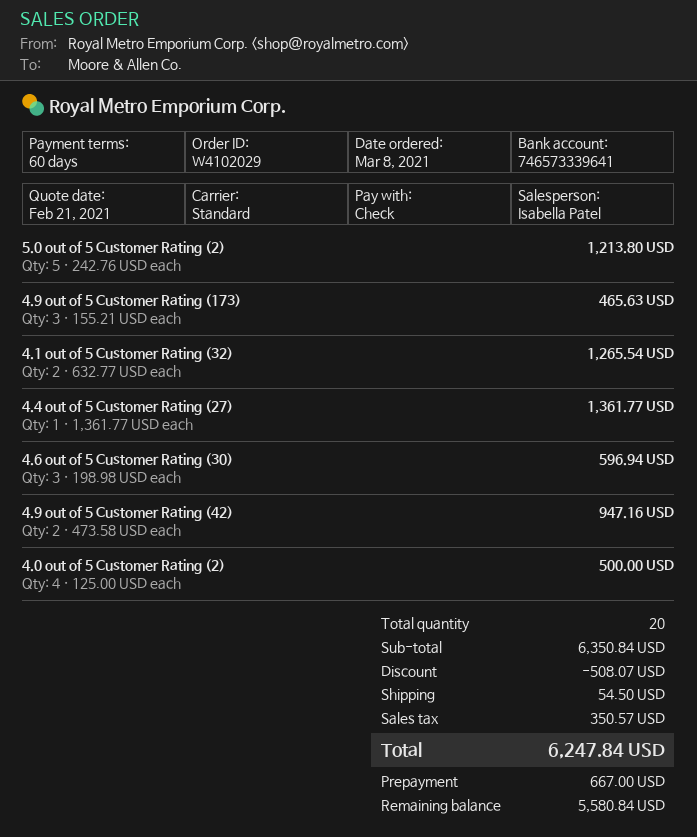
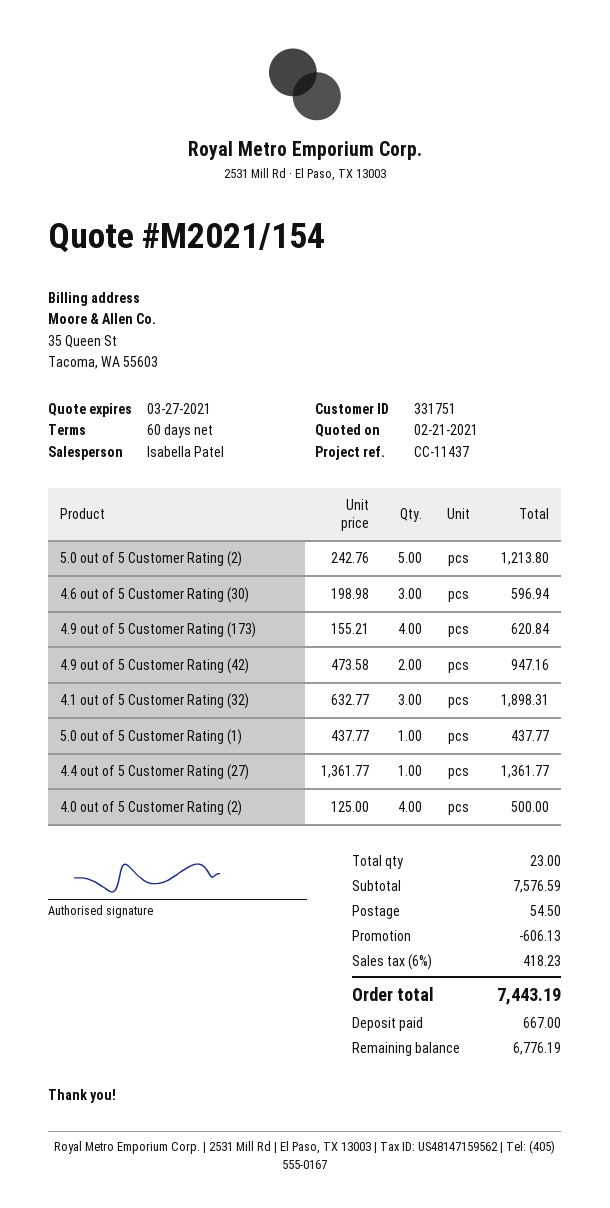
4.9 out of 5 Customer Rating (173): 3 x 155.21 = 465.63 -> 4 x 155.21 = 620.84
4.1 out of 5 Customer Rating (32): 2 x 632.77 = 1265.54 -> 3 x 632.77 = 1898.31
5.0 out of 5 Customer Rating (1): none -> 1 x 437.77 = 437.77
total quantity: 20 -> 23
subtotal: 6350.84 -> 7576.59
discount: 508.07 -> 606.13
tax: 350.57 -> 418.23
total: 6247.84 -> 7443.19
balance: 5580.84 -> 6776.19

